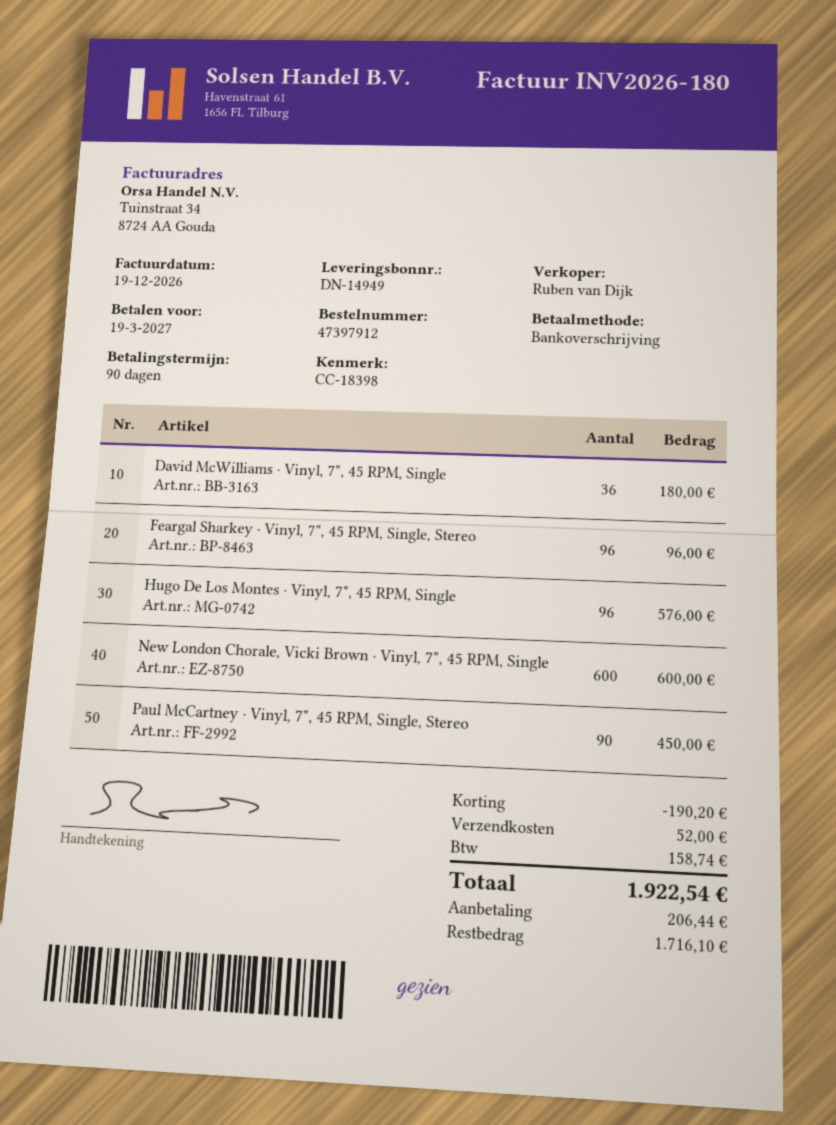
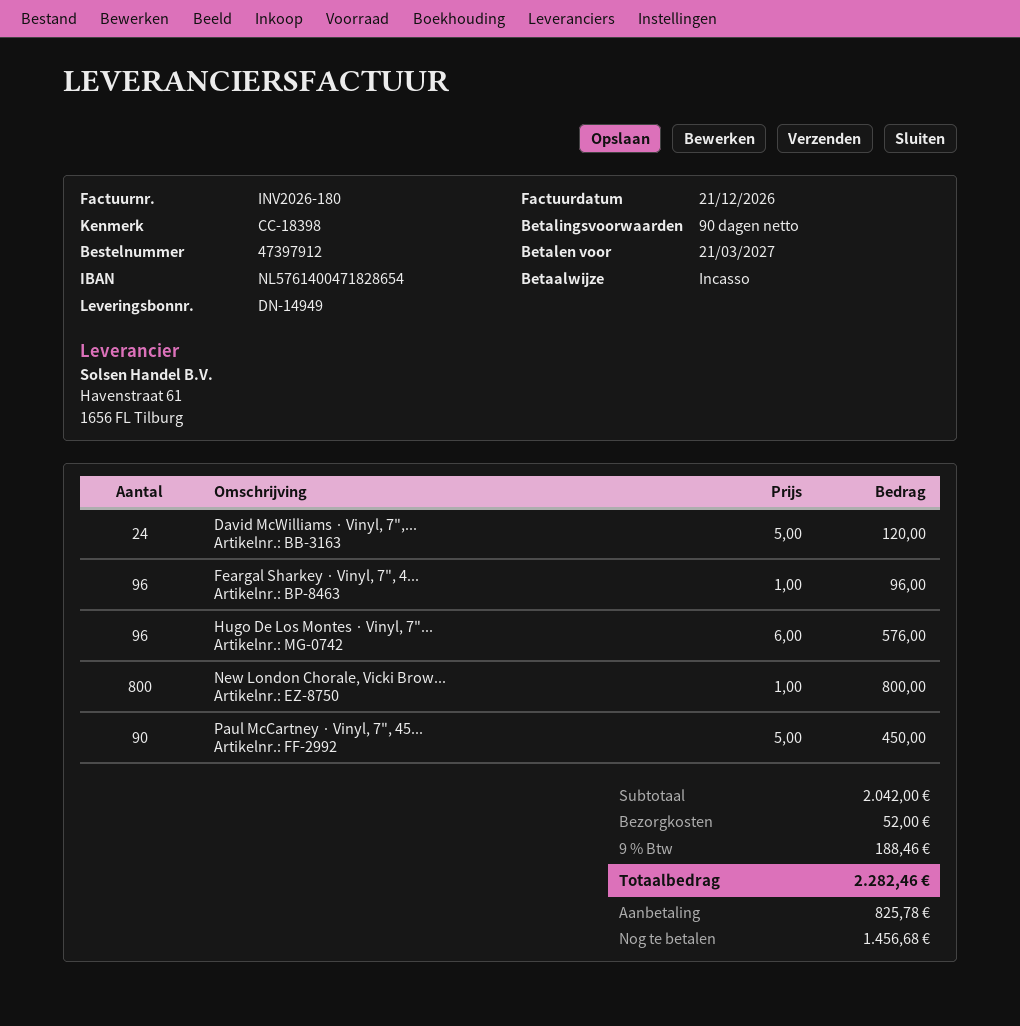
invoice date: 2026-12-19 -> 2026-12-21
due date: 2027-03-19 -> 2027-03-21
payment method: bank transfer -> direct debit
David McWilliams · Vinyl, 7", 45 RPM, Single: 36 for 180.00 -> 24 for 120.00
New London Chorale, Vicki Brown · Vinyl, 7", 45 RPM, Single: 600 for 600.00 -> 800 for 800.00
discount: 190.20 -> none
tax: 158.74 -> 188.46
total: 1922.54 -> 2282.46
deposit: 206.44 -> 825.78
balance: 1716.10 -> 1456.68

